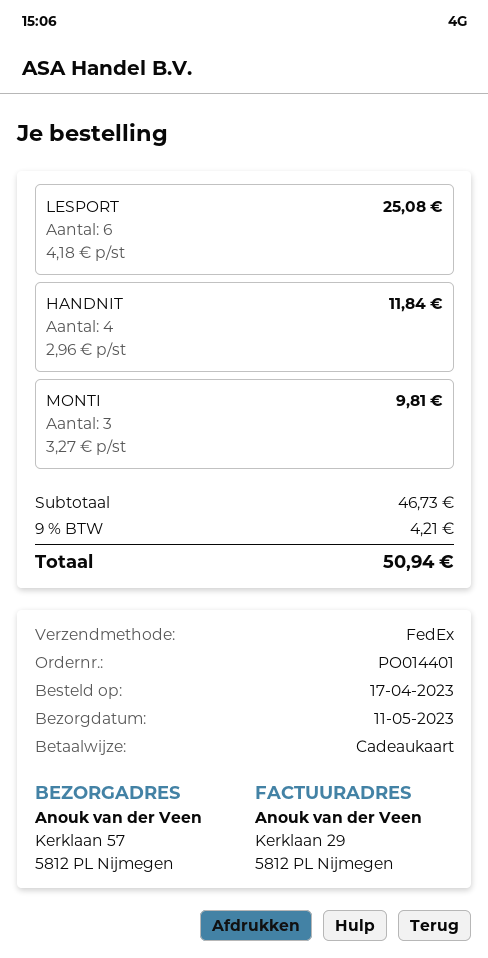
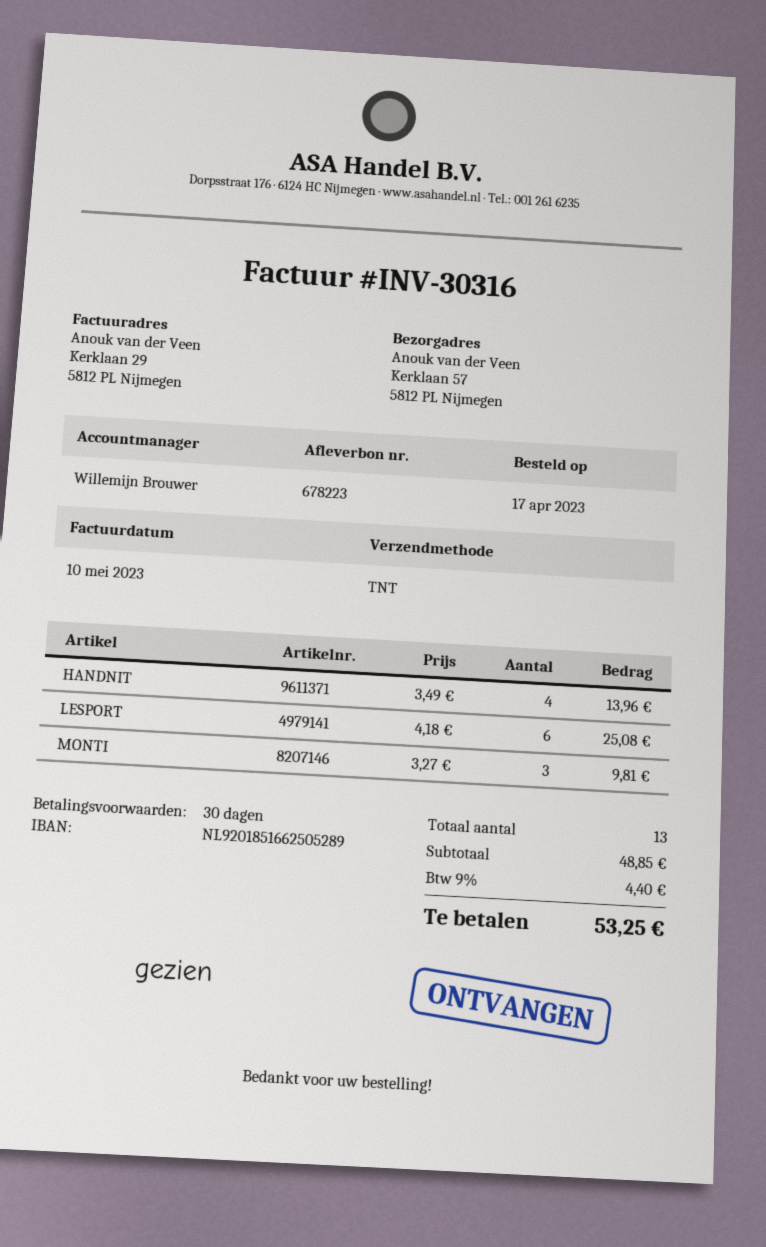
shipping method: FedEx -> TNT
HANDNIT: 4 x 2.96 = 11.84 -> 4 x 3.49 = 13.96
subtotal: 46.73 -> 48.85
tax: 9% = 4.21 -> 9% = 4.40
total: 50.94 -> 53.25

